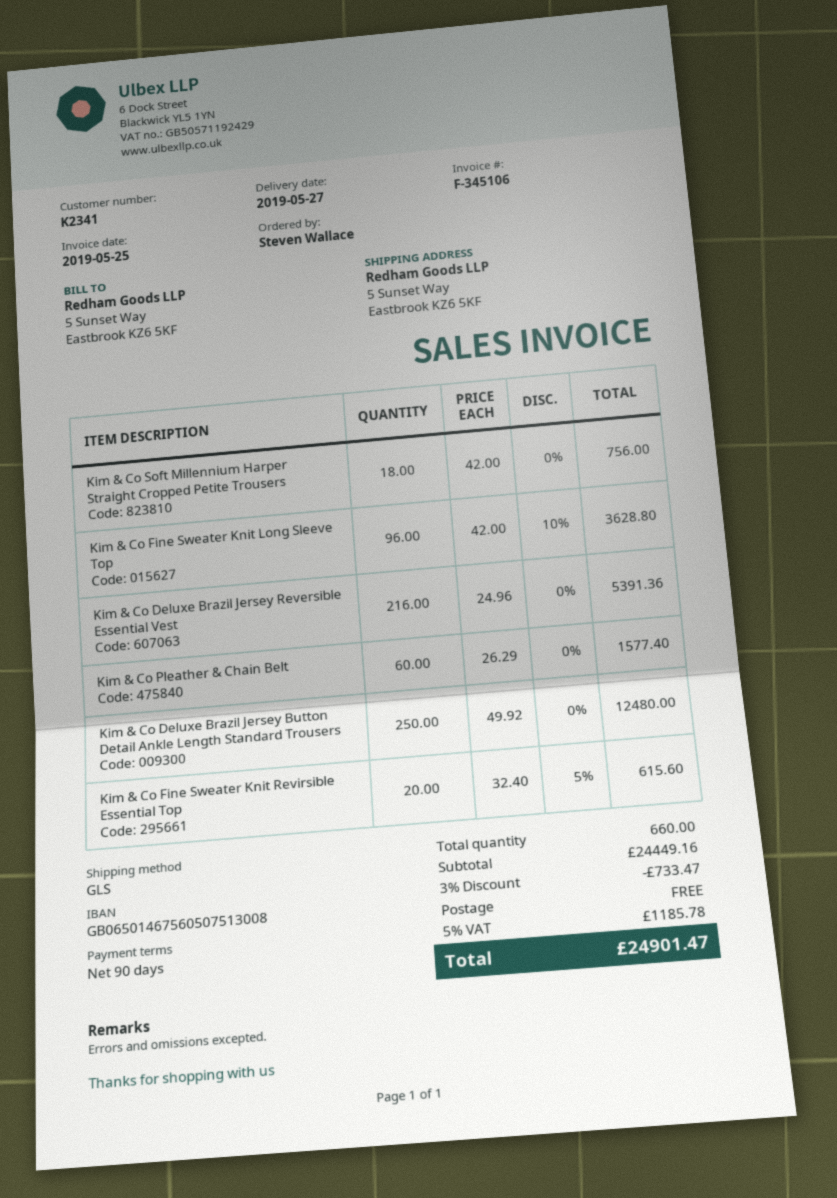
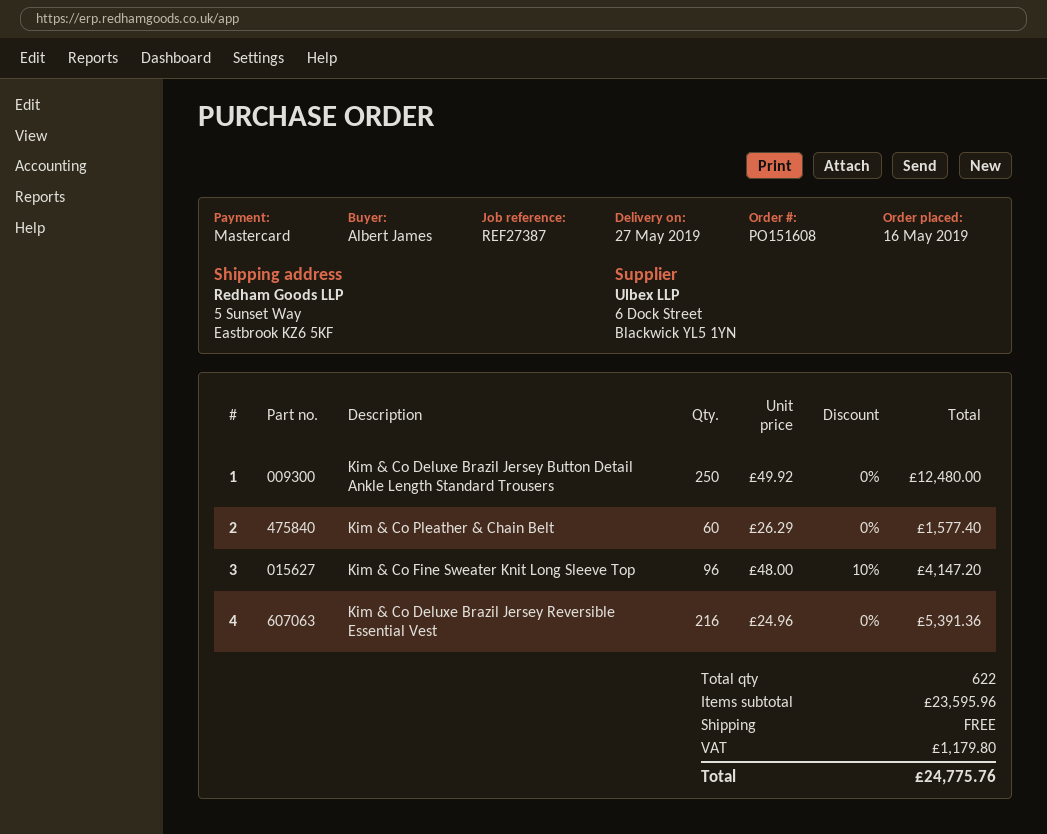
ordered by: Steven Wallace -> Albert James
Kim & Co Soft Millennium Harper Straight Cropped Petite Trousers: 18 x 42.00 = 756.00 -> none
Kim & Co Fine Sweater Knit Long Sleeve Top: 96 x 42.00 - 10% = 3628.80 -> 96 x 48.00 - 10% = 4147.20
Kim & Co Fine Sweater Knit Revirsible Essential Top: 20 x 32.40 - 5% = 615.60 -> none
total quantity: 660 -> 622
subtotal: 24449.16 -> 23595.96
discount: 3% = 733.47 -> none
tax: 1185.78 -> 1179.80
total: 24901.47 -> 24775.76

